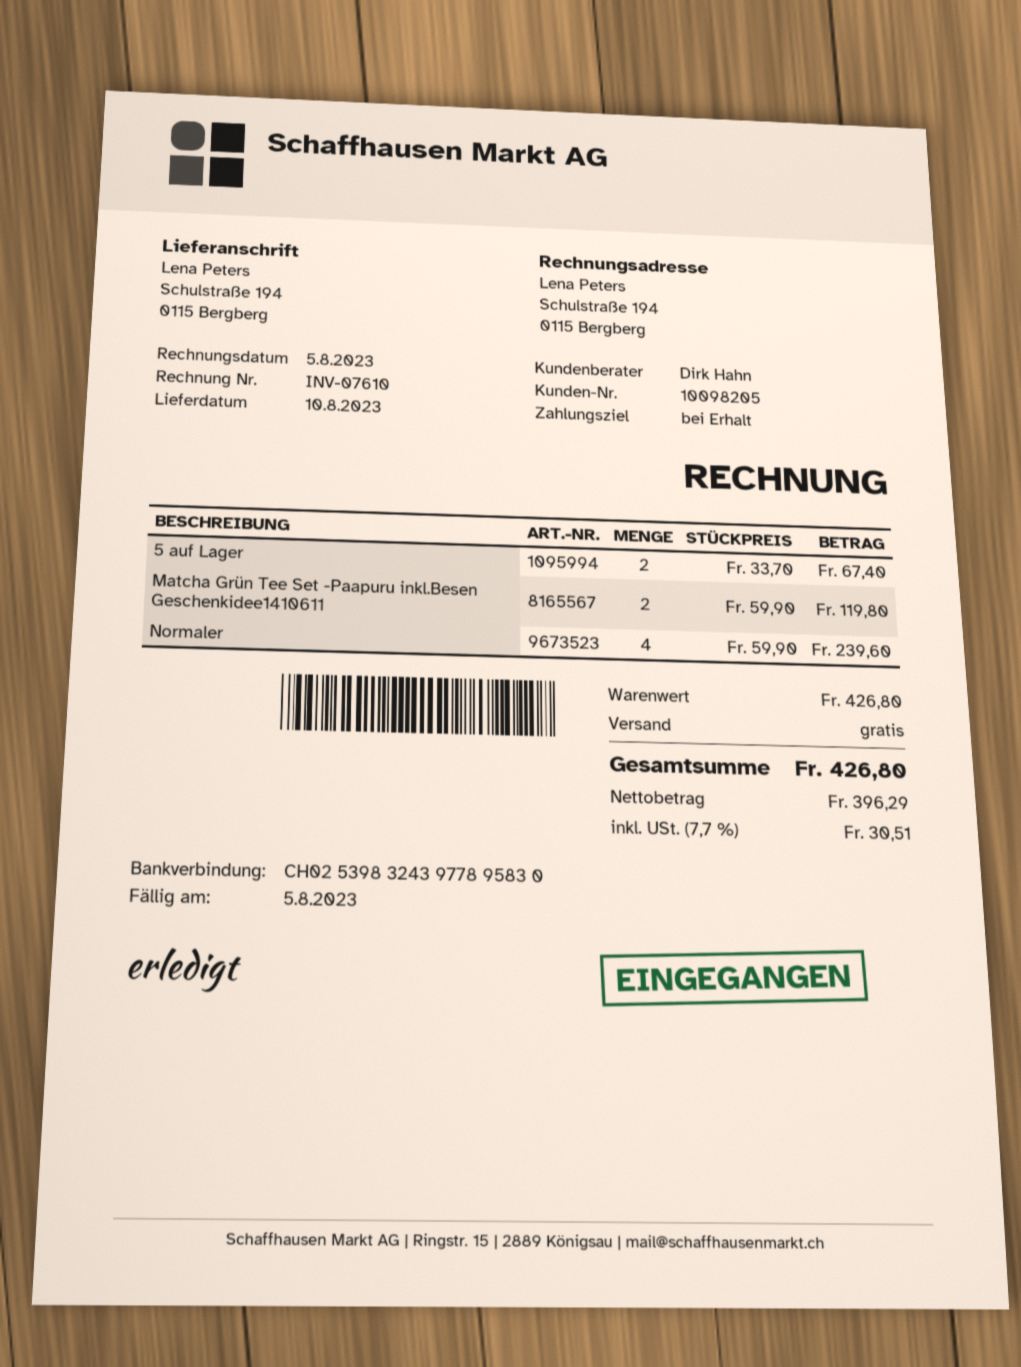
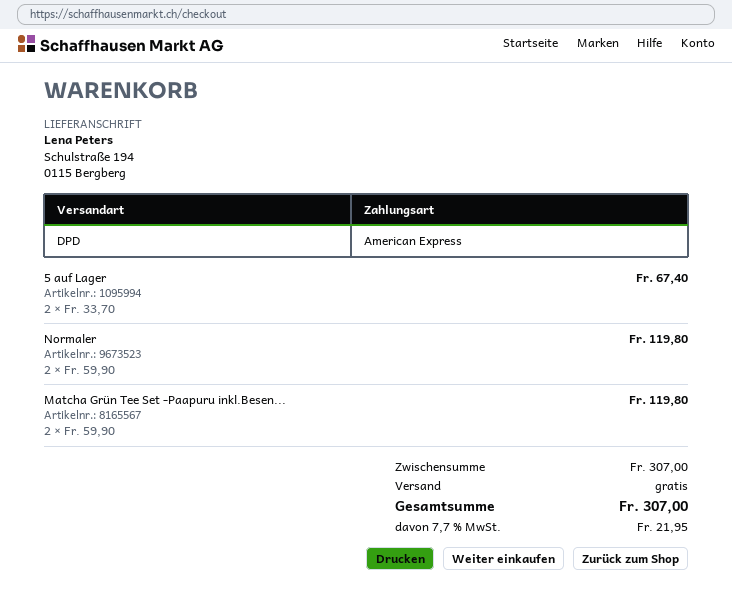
Normaler: 4 x 59.90 = 239.60 -> 2 x 59.90 = 119.80
subtotal: 426.80 -> 307.00
tax: 7.7% = 30.51 -> 7.7% = 21.95
total: 426.80 -> 307.00

